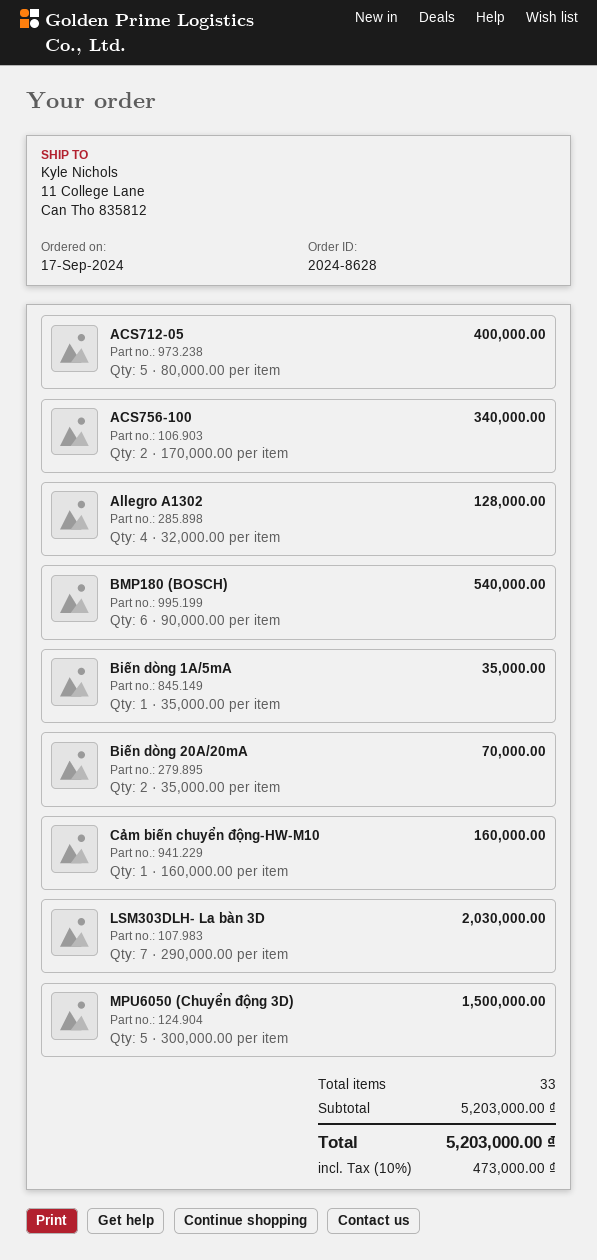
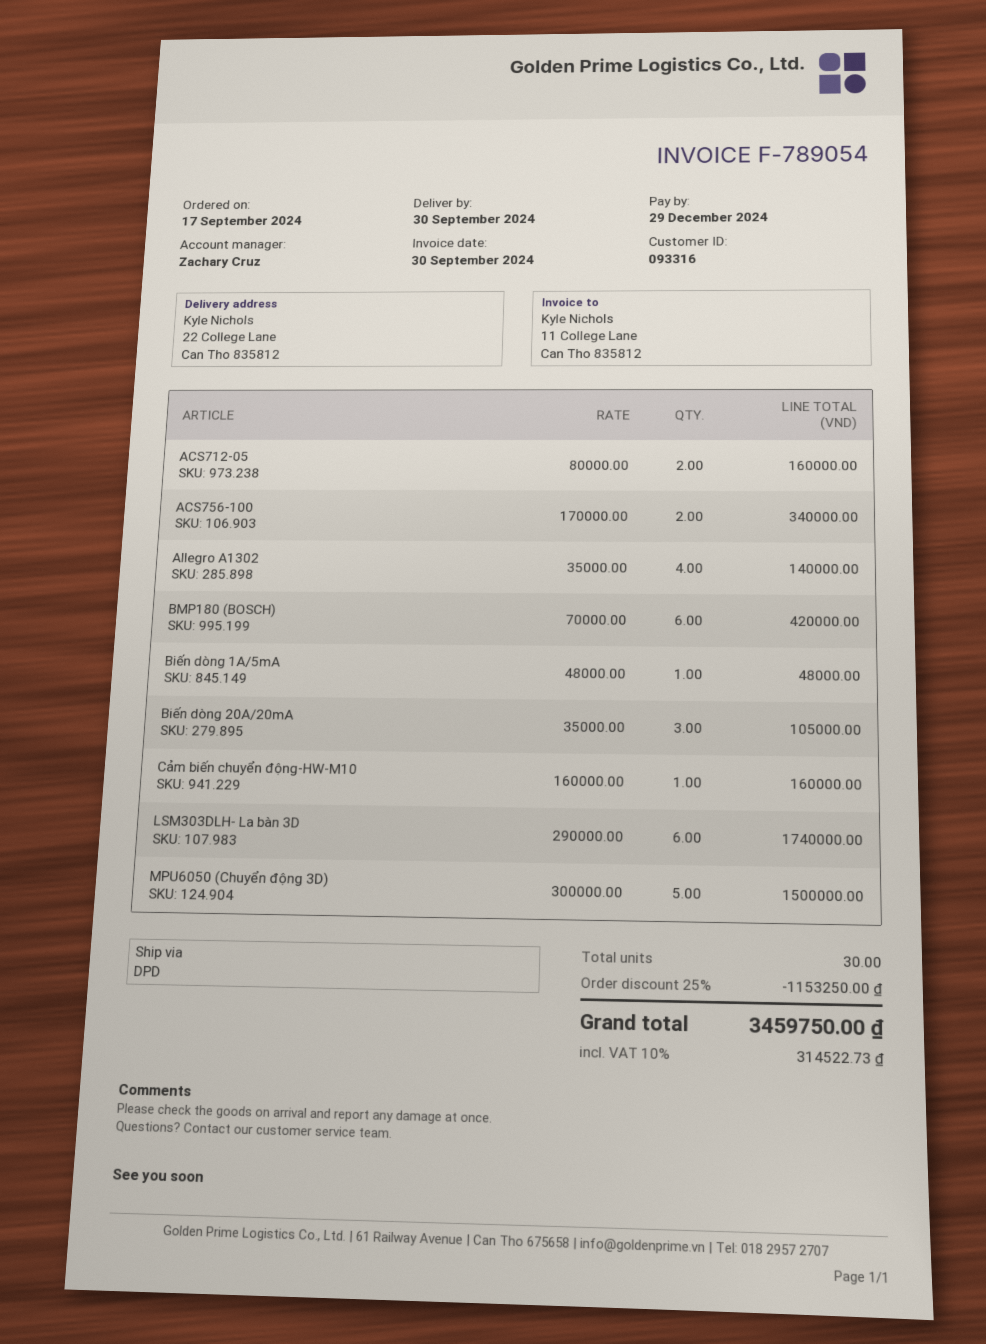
ship to: 11 College Lane, Can Tho 835812 -> 22 College Lane, Can Tho 835812
ACS712-05: 5 x 80000.00 = 400000.00 -> 2 x 80000.00 = 160000.00
Allegro A1302: 4 x 32000.00 = 128000.00 -> 4 x 35000.00 = 140000.00
BMP180 (BOSCH): 6 x 90000.00 = 540000.00 -> 6 x 70000.00 = 420000.00
Biến dòng 1A/5mA: 1 x 35000.00 = 35000.00 -> 1 x 48000.00 = 48000.00
Biến dòng 20A/20mA: 2 x 35000.00 = 70000.00 -> 3 x 35000.00 = 105000.00
LSM303DLH- La bàn 3D: 7 x 290000.00 = 2030000.00 -> 6 x 290000.00 = 1740000.00
total quantity: 33 -> 30
discount: none -> 25% = 1153250.00
tax: 10% = 473000.00 -> 10% = 314522.73
total: 5203000.00 -> 3459750.00

